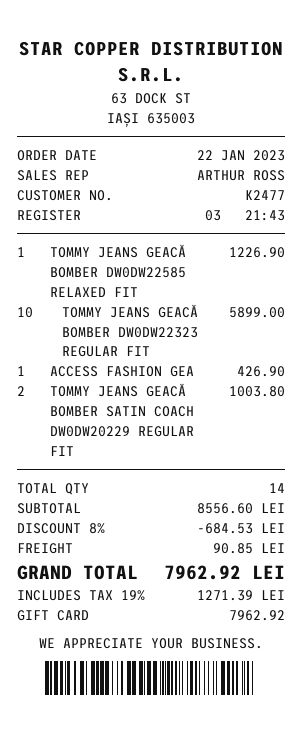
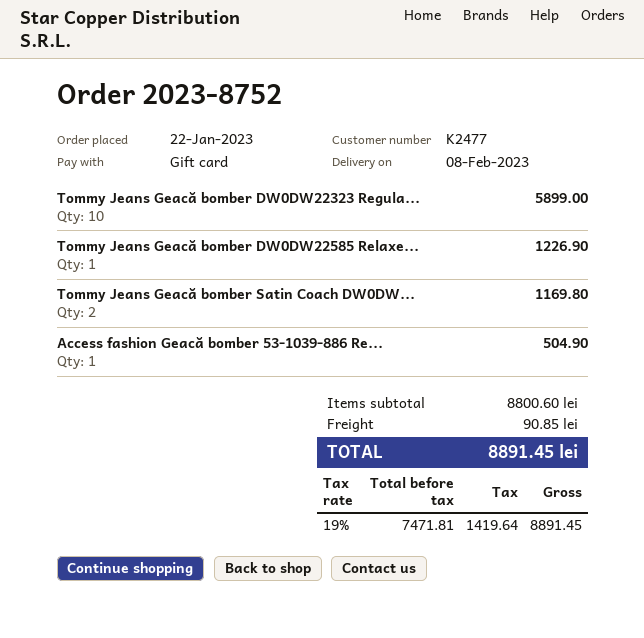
ACCESS FASHION GEA: 1 for 426.90 -> 1 for 504.90
TOMMY JEANS GEACĂ BOMBER SATIN COACH DW0DW20229 REGULAR FIT: 2 for 1003.80 -> 2 for 1169.80
subtotal: 8556.60 -> 8800.60
discount: 8% = 684.53 -> none
tax: 19% = 1271.39 -> 19% = 1419.64
total: 7962.92 -> 8891.45

